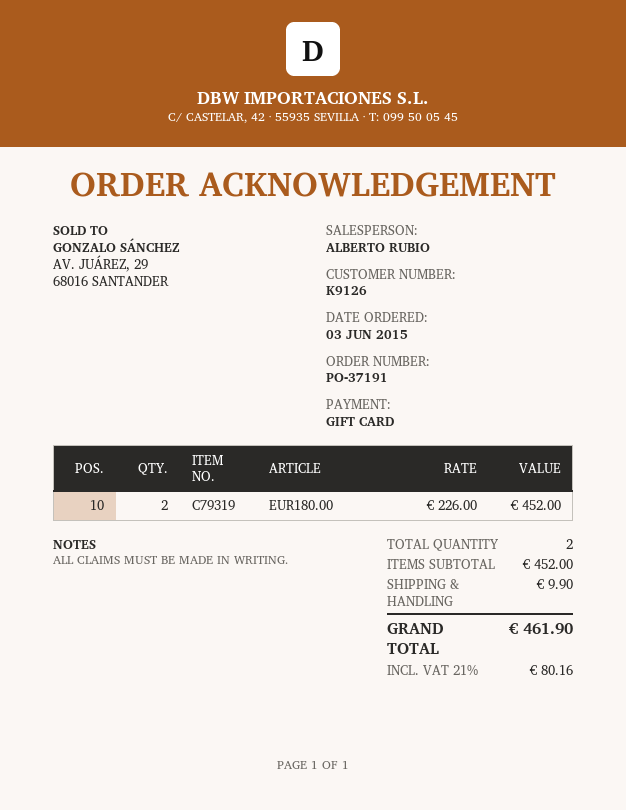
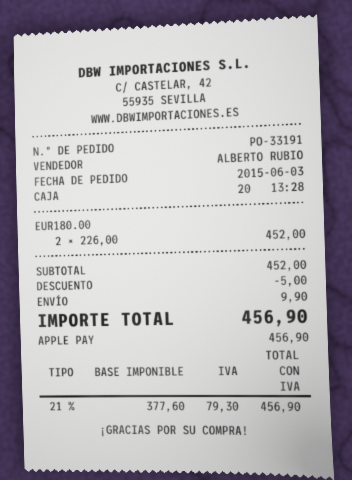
order number: PO-37191 -> PO-33191
payment method: gift card -> Apple Pay
discount: none -> 5.00
tax: 21% = 80.16 -> 21% = 79.30
total: 461.90 -> 456.90

